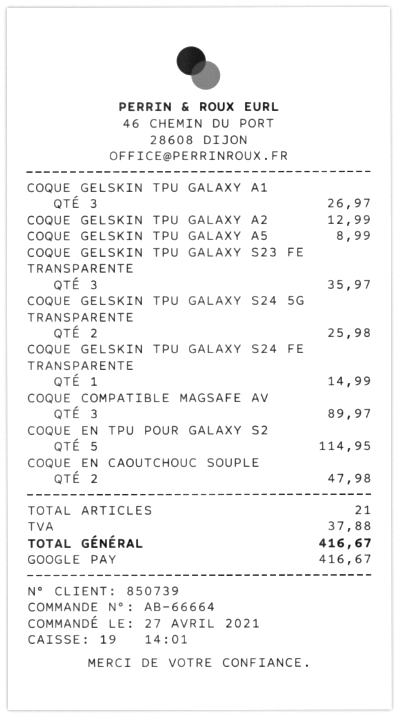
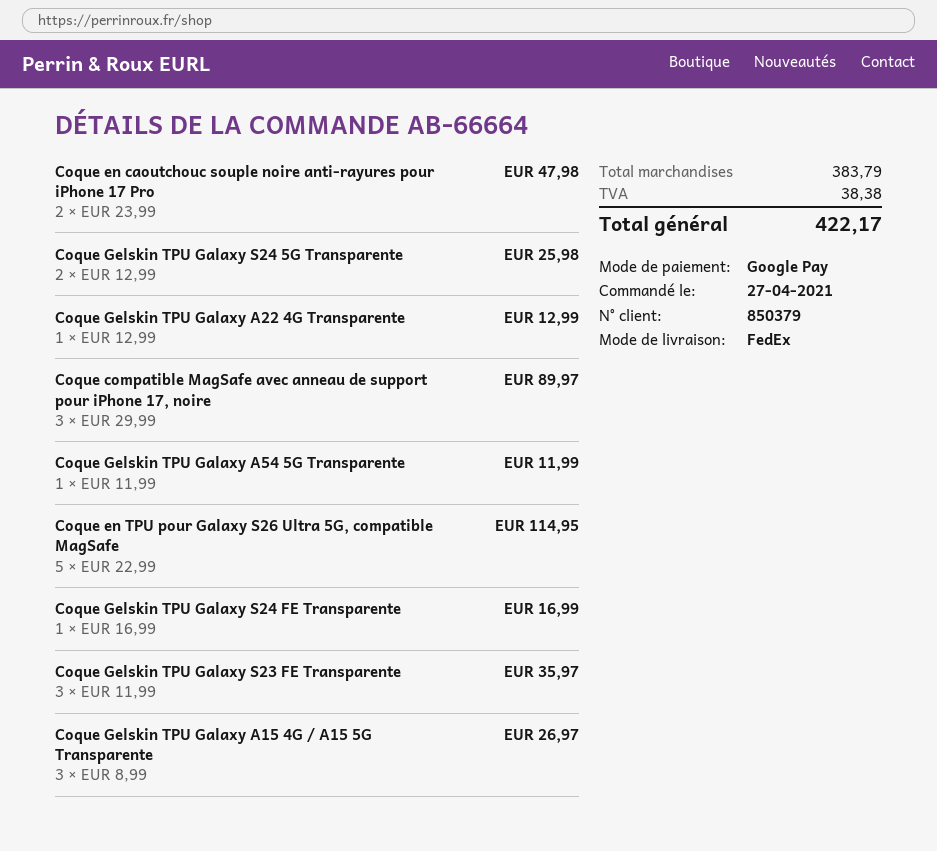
customer number: 850739 -> 850379
COQUE GELSKIN TPU GALAXY A5: 1 for 8.99 -> 1 for 11.99
COQUE GELSKIN TPU GALAXY S24 FE TRANSPARENTE: 1 for 14.99 -> 1 for 16.99
tax: 37.88 -> 38.38
total: 416.67 -> 422.17

